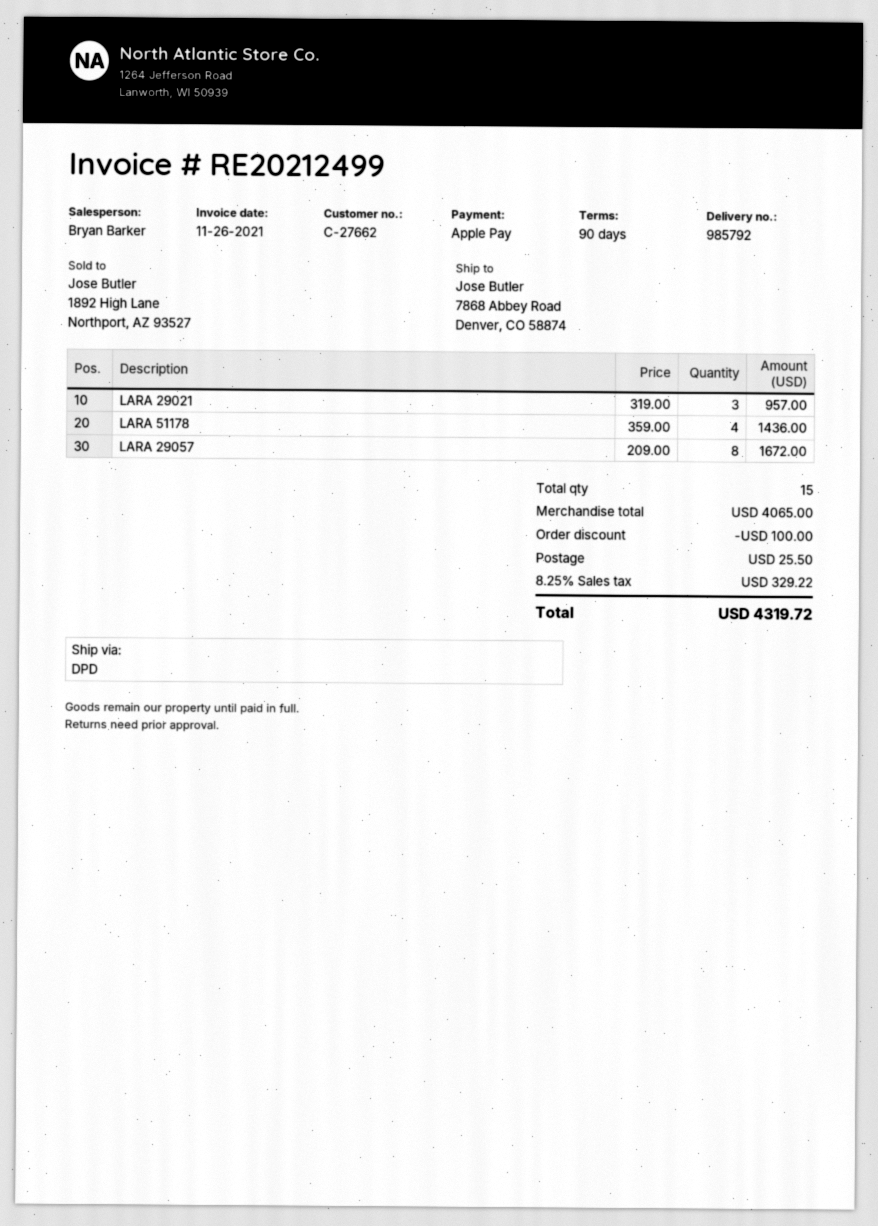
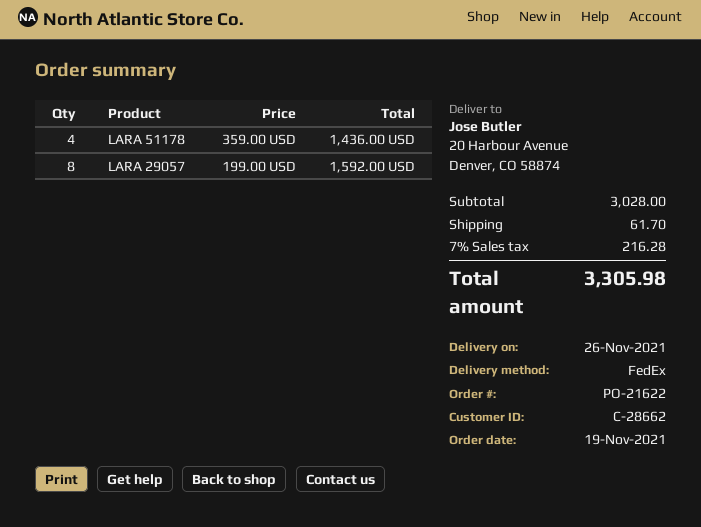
customer number: C-27662 -> C-28662
shipping method: DPD -> FedEx
ship to: 7868 Abbey Road, Denver, CO 58874 -> 20 Harbour Avenue, Denver, CO 58874
LARA 29021: 3 x 319.00 = 957.00 -> none
LARA 29057: 8 x 209.00 = 1672.00 -> 8 x 199.00 = 1592.00
subtotal: 4065.00 -> 3028.00
discount: 100.00 -> none
shipping: 25.50 -> 61.70
tax: 8.25% = 329.22 -> 7% = 216.28
total: 4319.72 -> 3305.98

